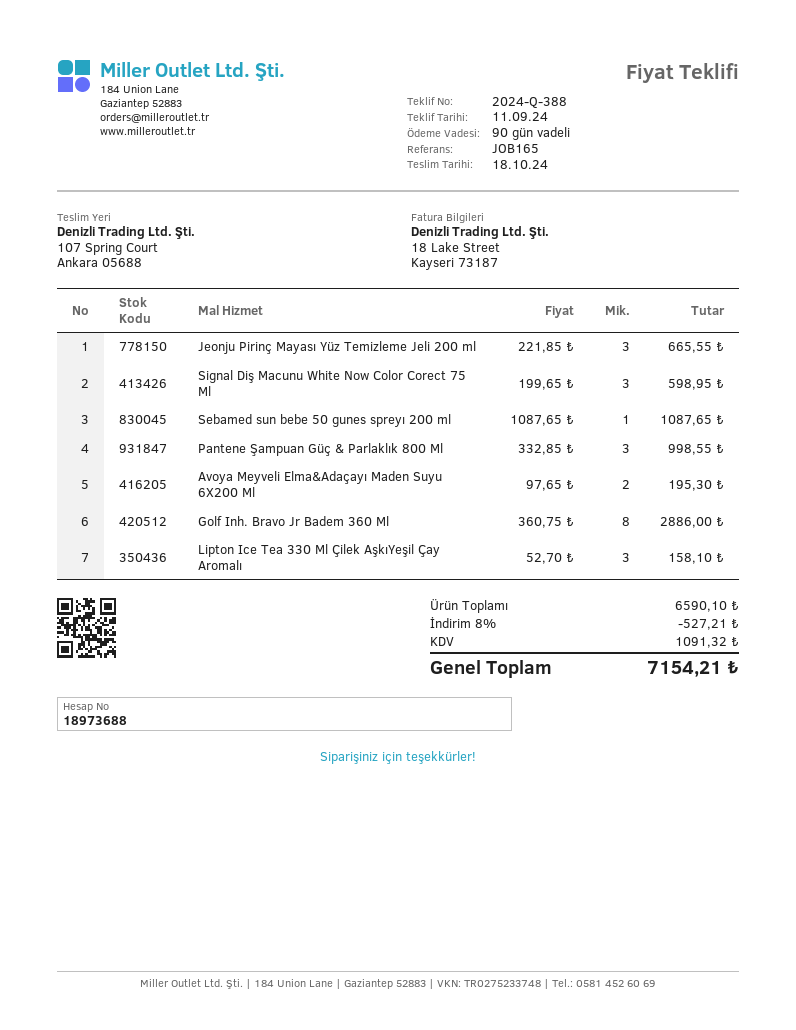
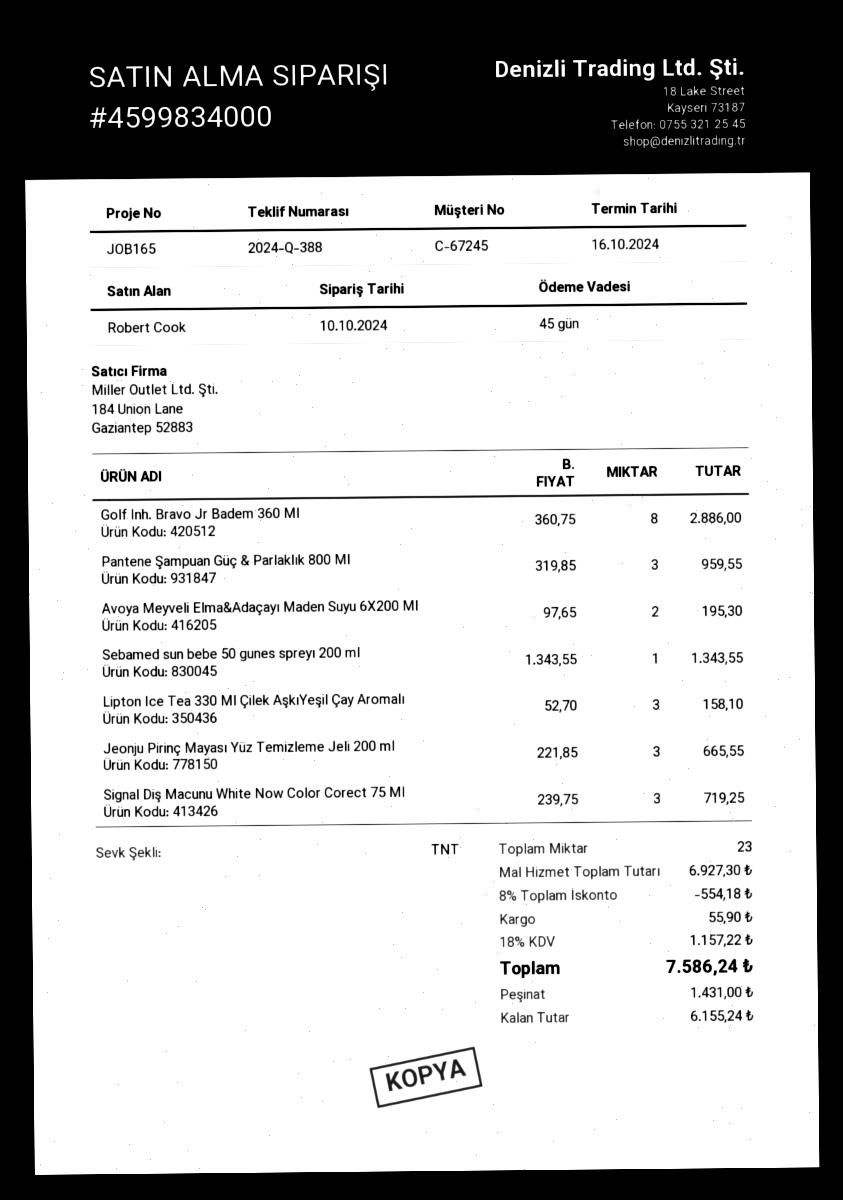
delivery date: 2024-10-18 -> 2024-10-16
payment terms: 90 days -> 45 days
Signal Diş Macunu White Now Color Corect 75 Ml: 3 x 199.65 = 598.95 -> 3 x 239.75 = 719.25
Sebamed sun bebe 50 gunes spreyı 200 ml: 1 x 1087.65 = 1087.65 -> 1 x 1343.55 = 1343.55
Pantene Şampuan Güç & Parlaklık 800 Ml: 3 x 332.85 = 998.55 -> 3 x 319.85 = 959.55
subtotal: 6590.10 -> 6927.30
discount: 8% = 527.21 -> 8% = 554.18
shipping: none -> 55.90
tax: 1091.32 -> 1157.22
total: 7154.21 -> 7586.24

